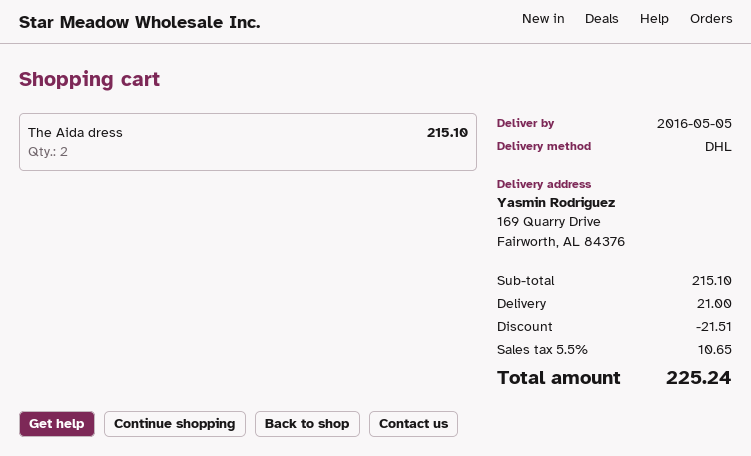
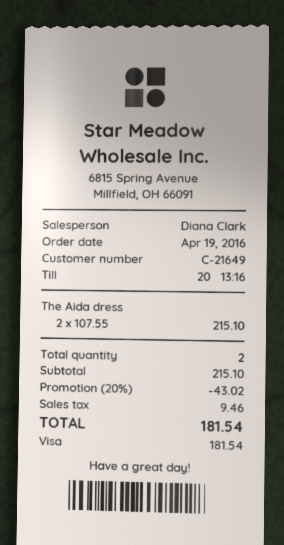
discount: 21.51 -> 43.02
shipping: 21.00 -> none
tax: 10.65 -> 9.46
total: 225.24 -> 181.54

